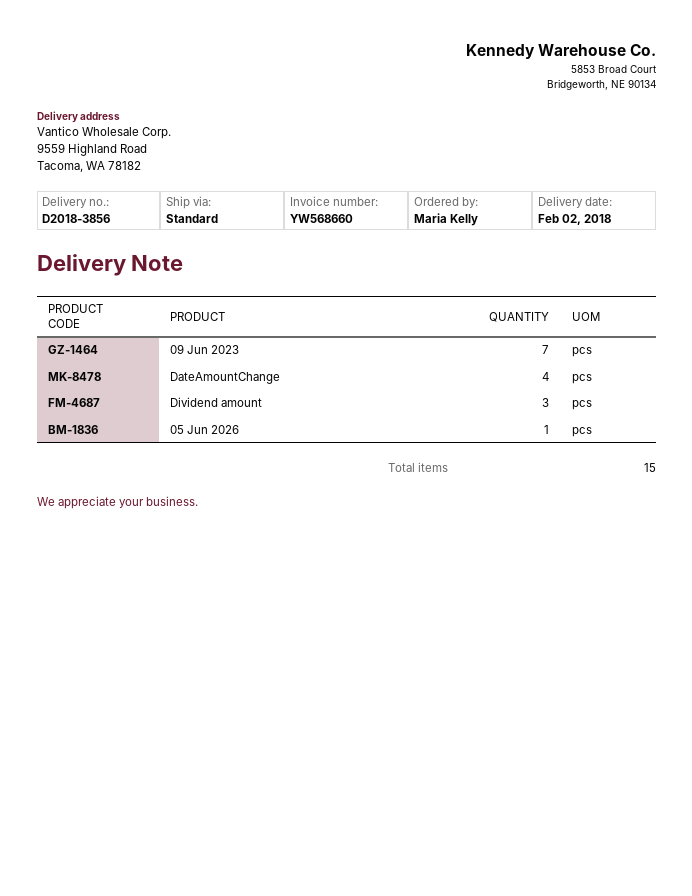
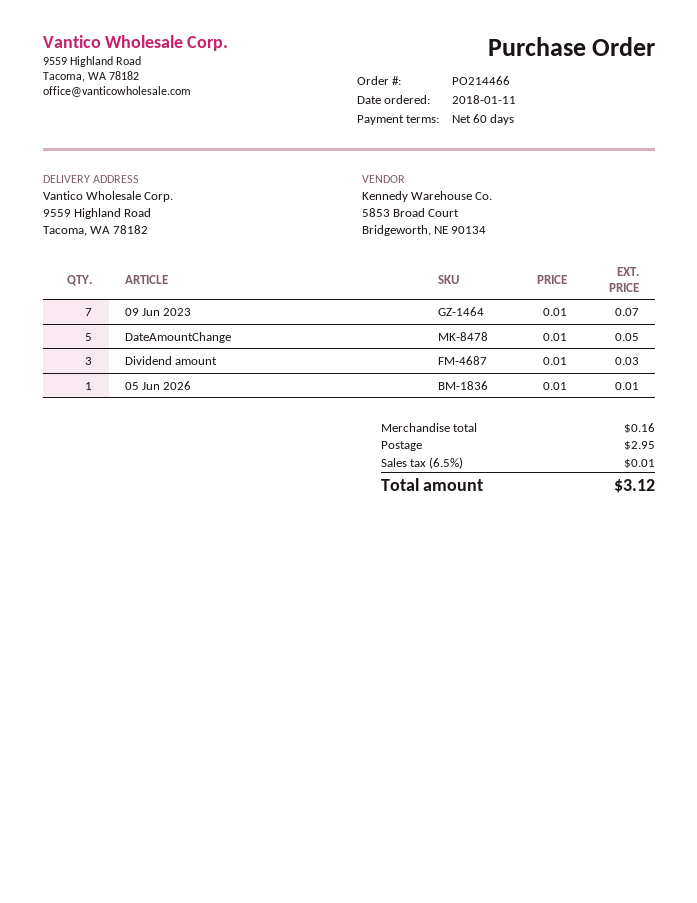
DateAmountChange: 4 -> 5

